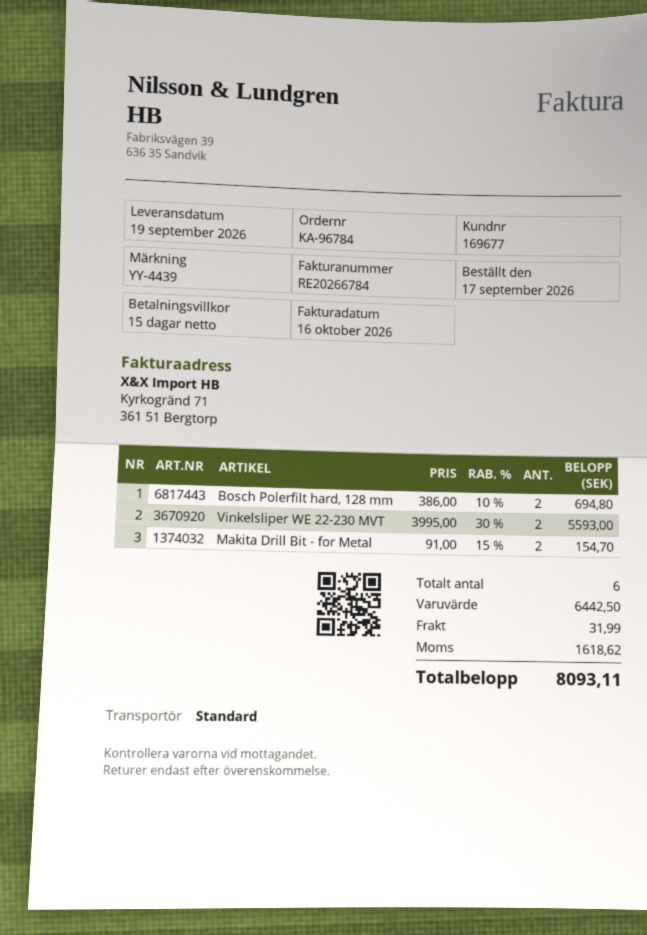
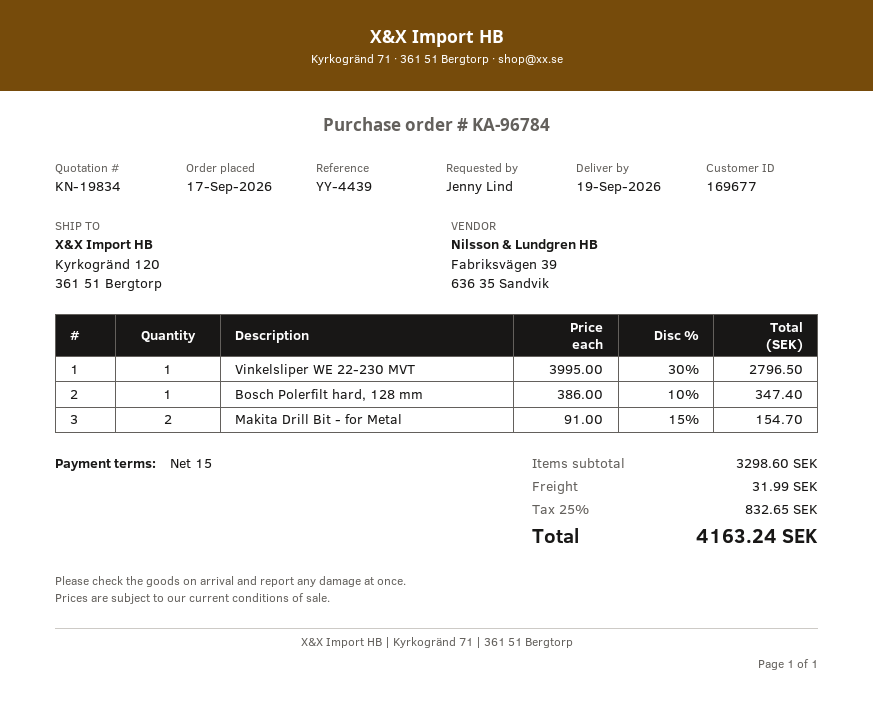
Bosch Polerfilt hard, 128 mm: 2 x 386.00 - 10% = 694.80 -> 1 x 386.00 - 10% = 347.40
Vinkelsliper WE 22-230 MVT: 2 x 3995.00 - 30% = 5593.00 -> 1 x 3995.00 - 30% = 2796.50
subtotal: 6442.50 -> 3298.60
tax: 1618.62 -> 832.65
total: 8093.11 -> 4163.24

